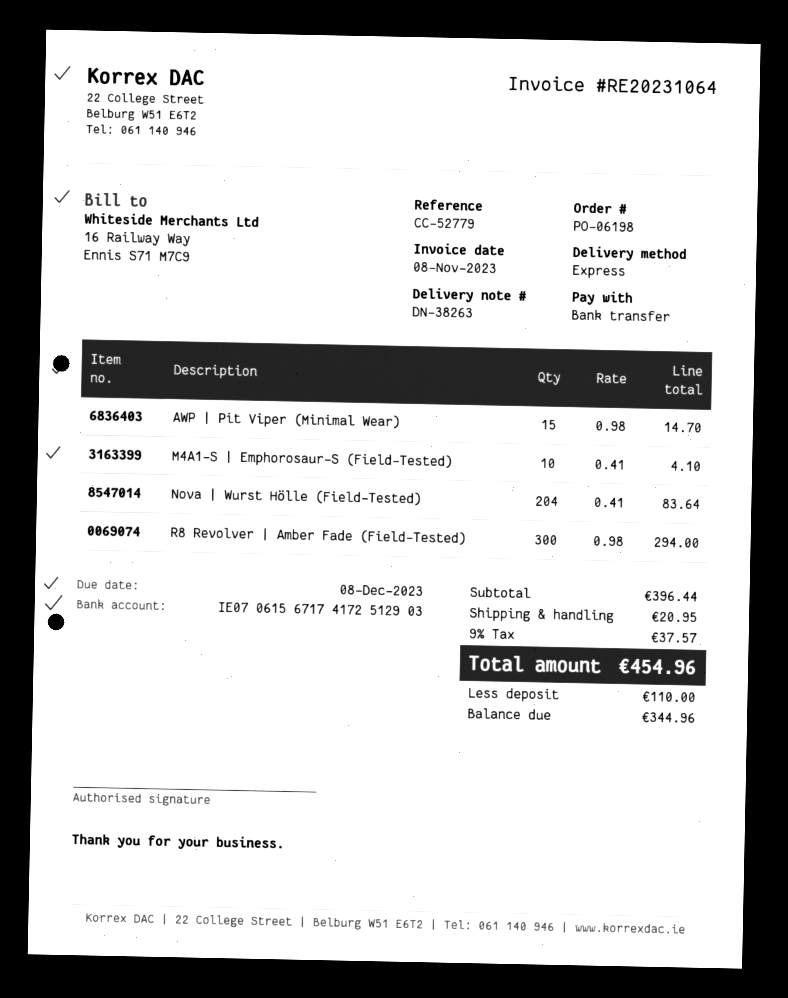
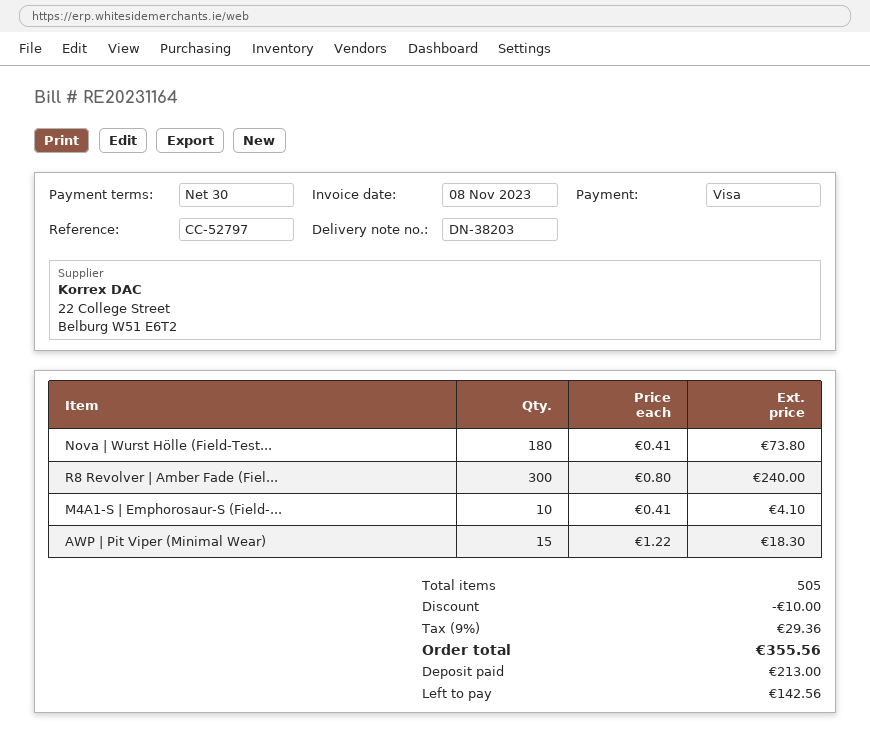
delivery note number: DN-38263 -> DN-38203
invoice number: RE20231064 -> RE20231164
reference: CC-52779 -> CC-52797
payment method: bank transfer -> Visa
AWP | Pit Viper (Minimal Wear): 15 x 0.98 = 14.70 -> 15 x 1.22 = 18.30
Nova | Wurst Hölle (Field-Tested): 204 x 0.41 = 83.64 -> 180 x 0.41 = 73.80
R8 Revolver | Amber Fade (Field-Tested): 300 x 0.98 = 294.00 -> 300 x 0.80 = 240.00
discount: none -> 10.00
shipping: 20.95 -> none
tax: 9% = 37.57 -> 9% = 29.36
total: 454.96 -> 355.56
deposit: 110.00 -> 213.00
balance: 344.96 -> 142.56

